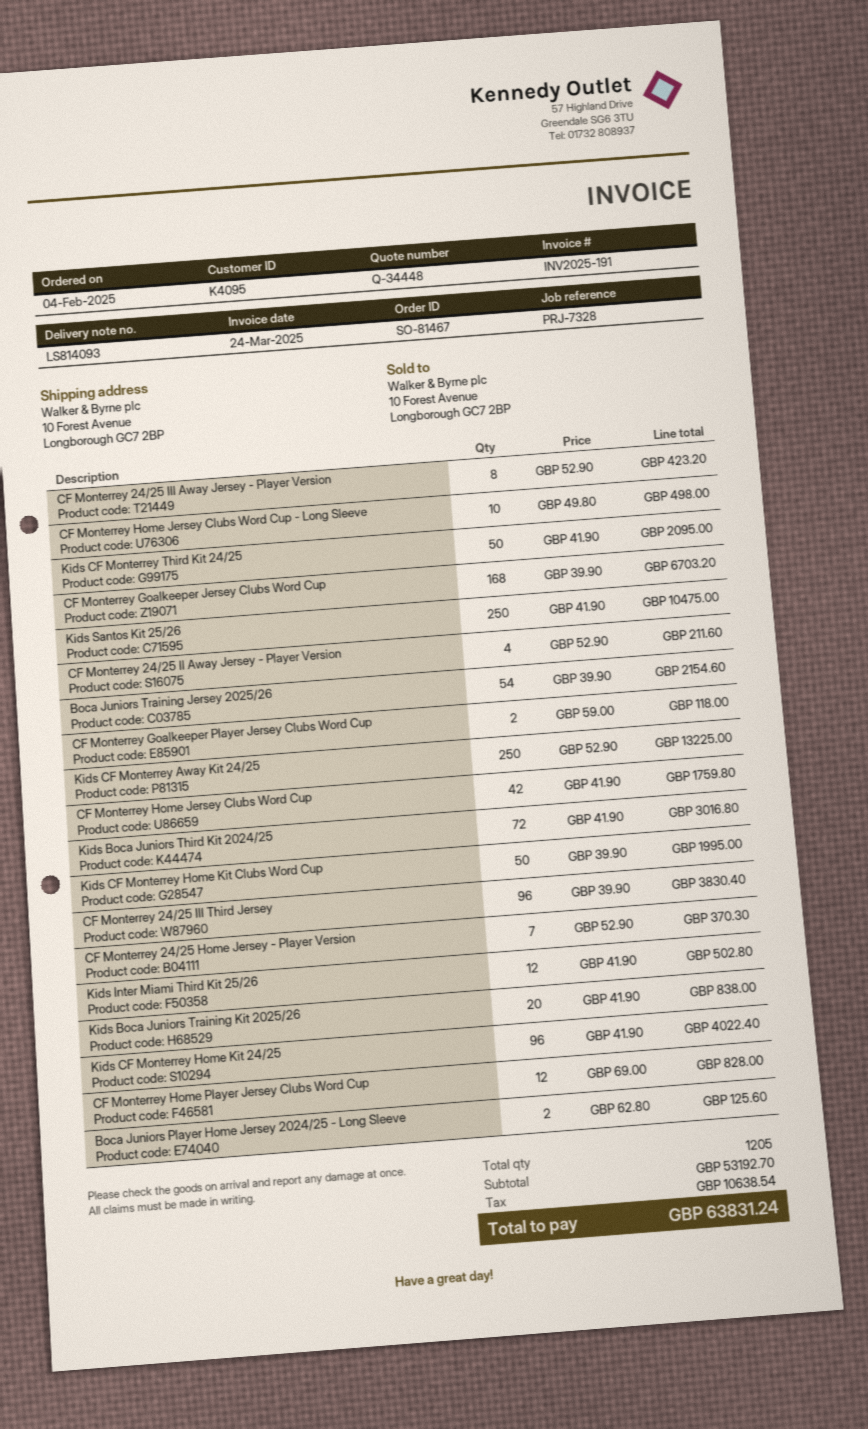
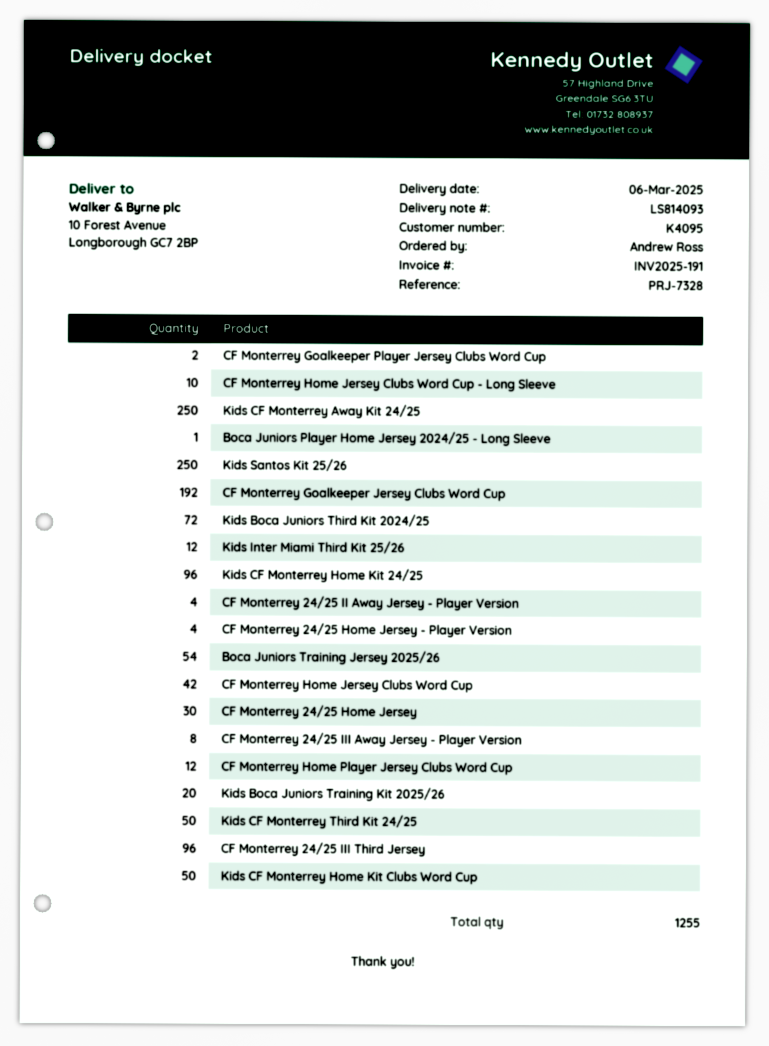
CF Monterrey Goalkeeper Jersey Clubs Word Cup: 168 -> 192
CF Monterrey 24/25 Home Jersey - Player Version: 7 -> 4
Boca Juniors Player Home Jersey 2024/25 - Long Sleeve: 2 -> 1
CF Monterrey 24/25 Home Jersey: none -> 30
total quantity: 1205 -> 1255

